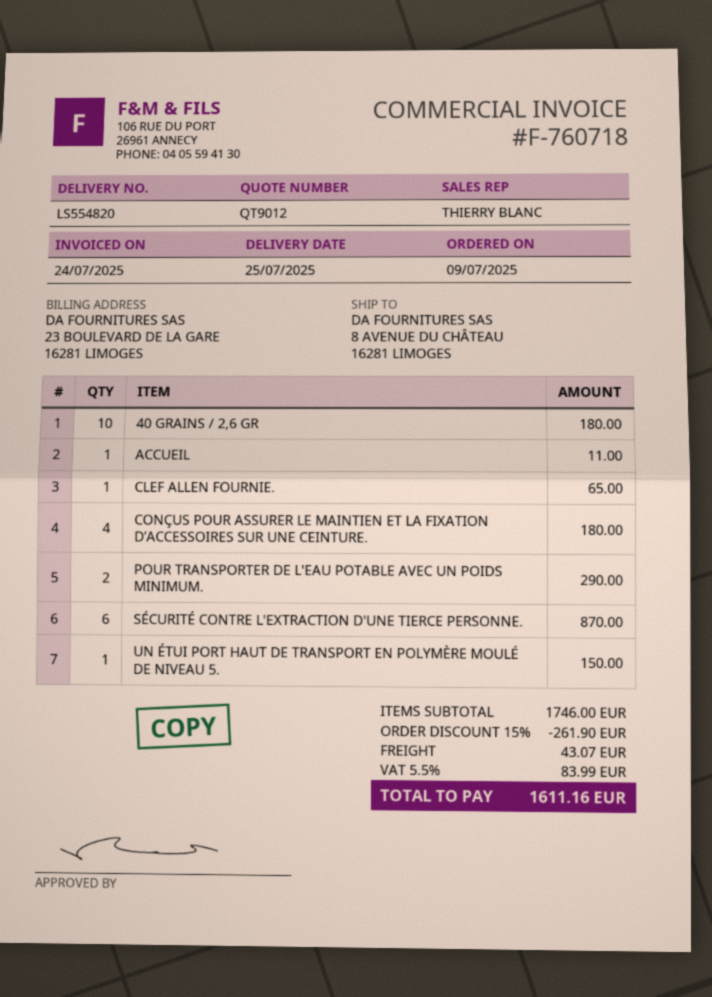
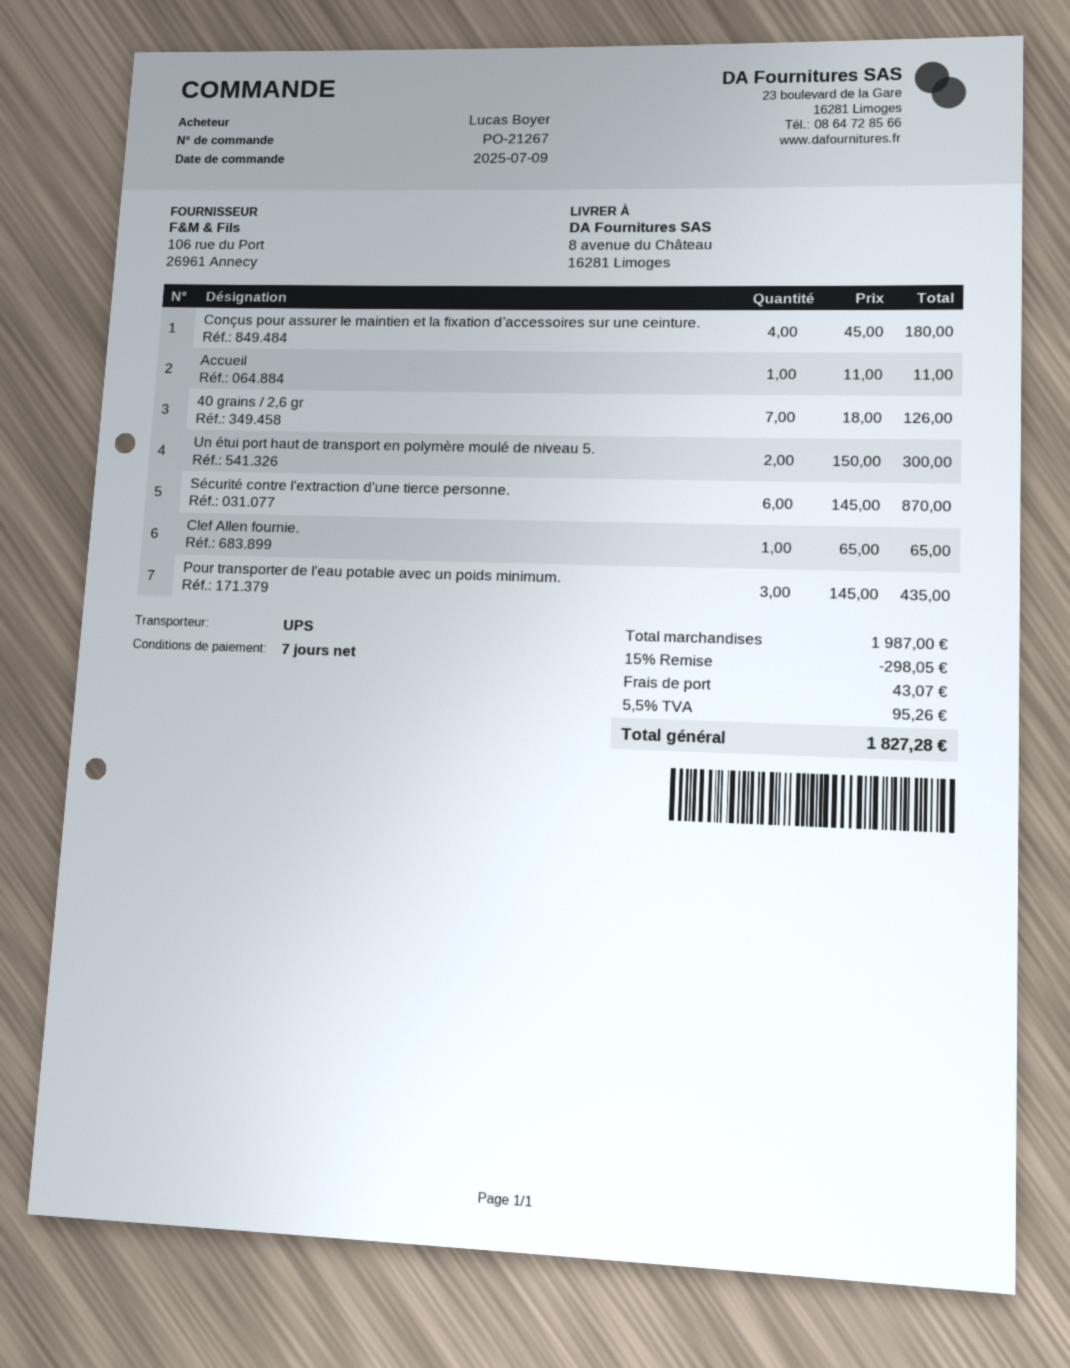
40 GRAINS / 2,6 GR: 10 for 180.00 -> 7 for 126.00
POUR TRANSPORTER DE L'EAU POTABLE AVEC UN POIDS MINIMUM.: 2 for 290.00 -> 3 for 435.00
UN ÉTUI PORT HAUT DE TRANSPORT EN POLYMÈRE MOULÉ DE NIVEAU 5.: 1 for 150.00 -> 2 for 300.00
subtotal: 1746.00 -> 1987.00
discount: 15% = 261.90 -> 15% = 298.05
tax: 5.5% = 83.99 -> 5.5% = 95.26
total: 1611.16 -> 1827.28

